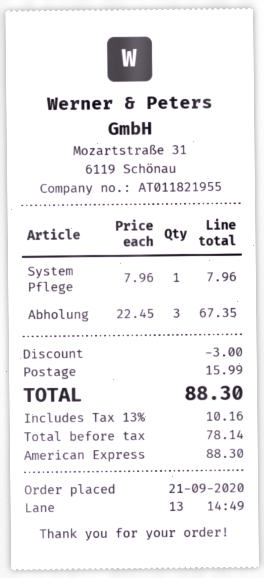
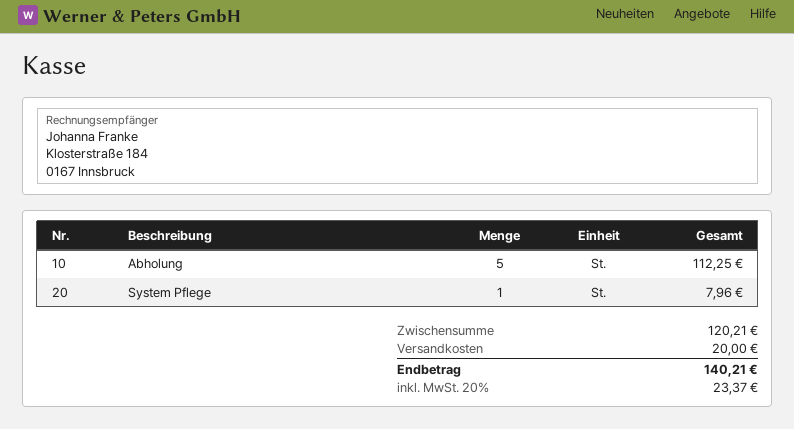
Abholung: 3 for 67.35 -> 5 for 112.25
discount: 3.00 -> none
shipping: 15.99 -> 20.00
tax: 13% = 10.16 -> 20% = 23.37
total: 88.30 -> 140.21

